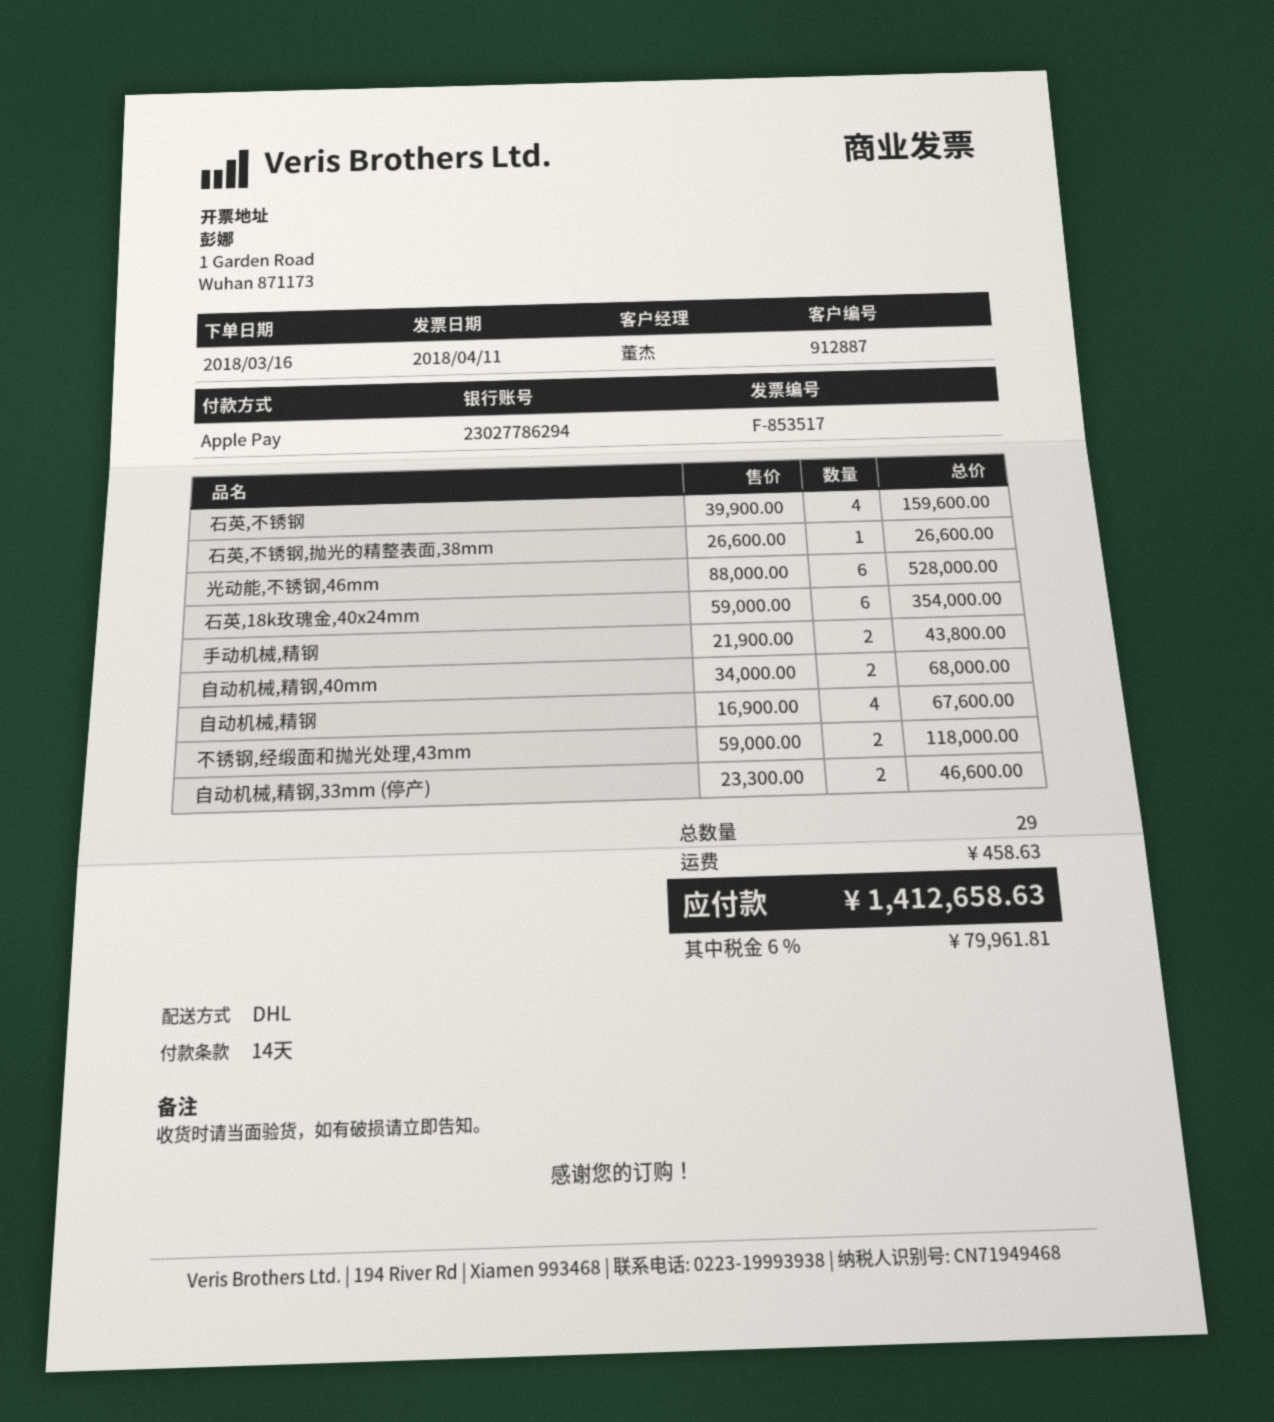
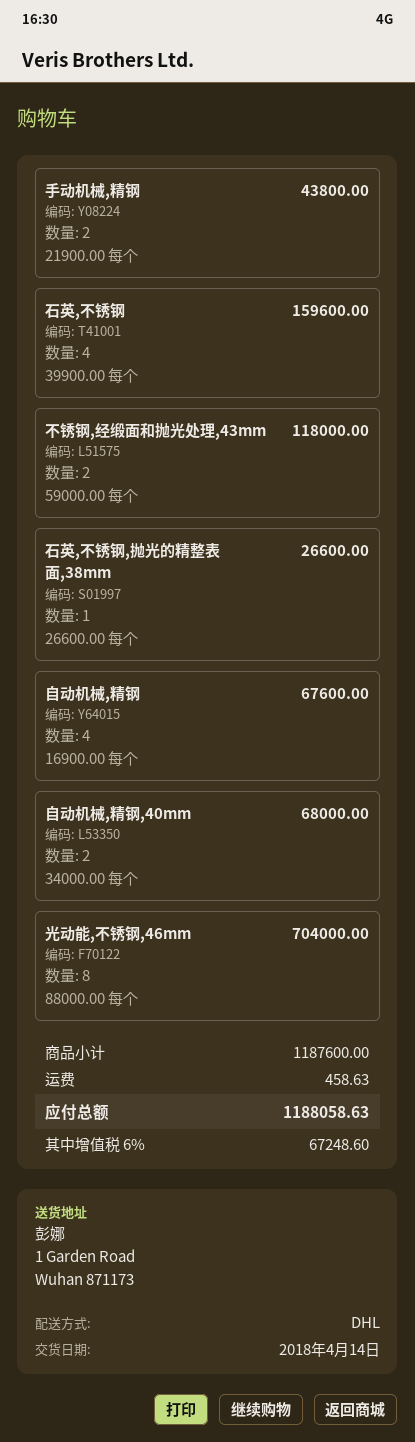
光动能,不锈钢,46mm: 6 x 88000.00 = 528000.00 -> 8 x 88000.00 = 704000.00
石英,18k玫瑰金,40x24mm: 6 x 59000.00 = 354000.00 -> none
自动机械,精钢,33mm (停产): 2 x 23300.00 = 46600.00 -> none
tax: 6% = 79961.81 -> 6% = 67248.60
total: 1412658.63 -> 1188058.63

